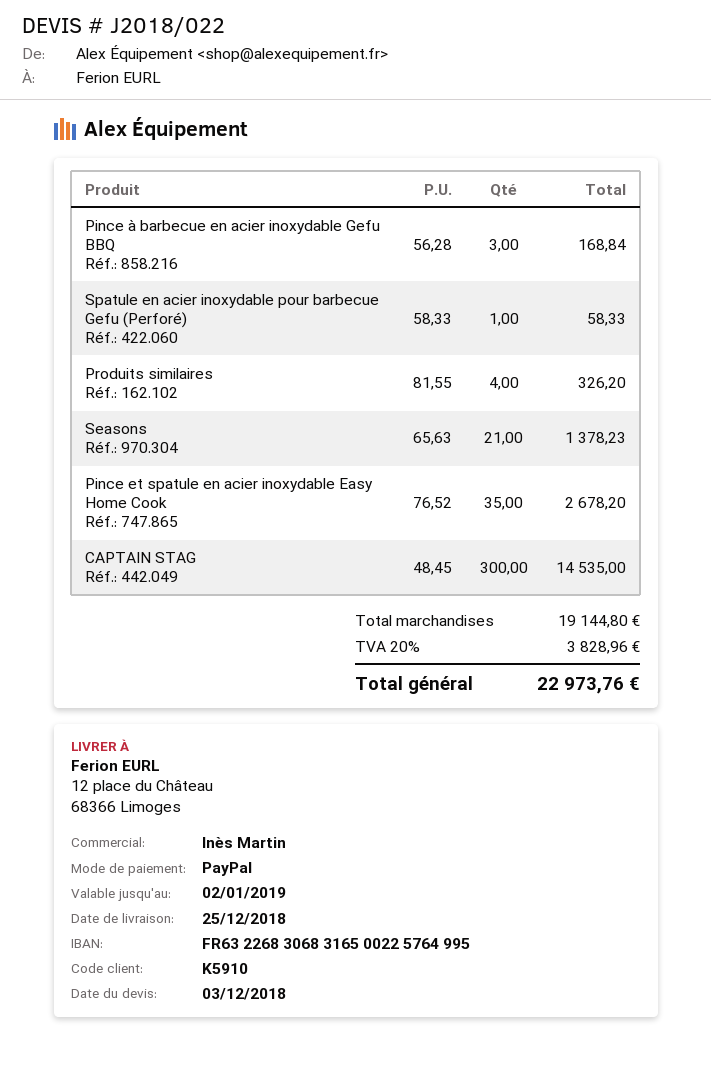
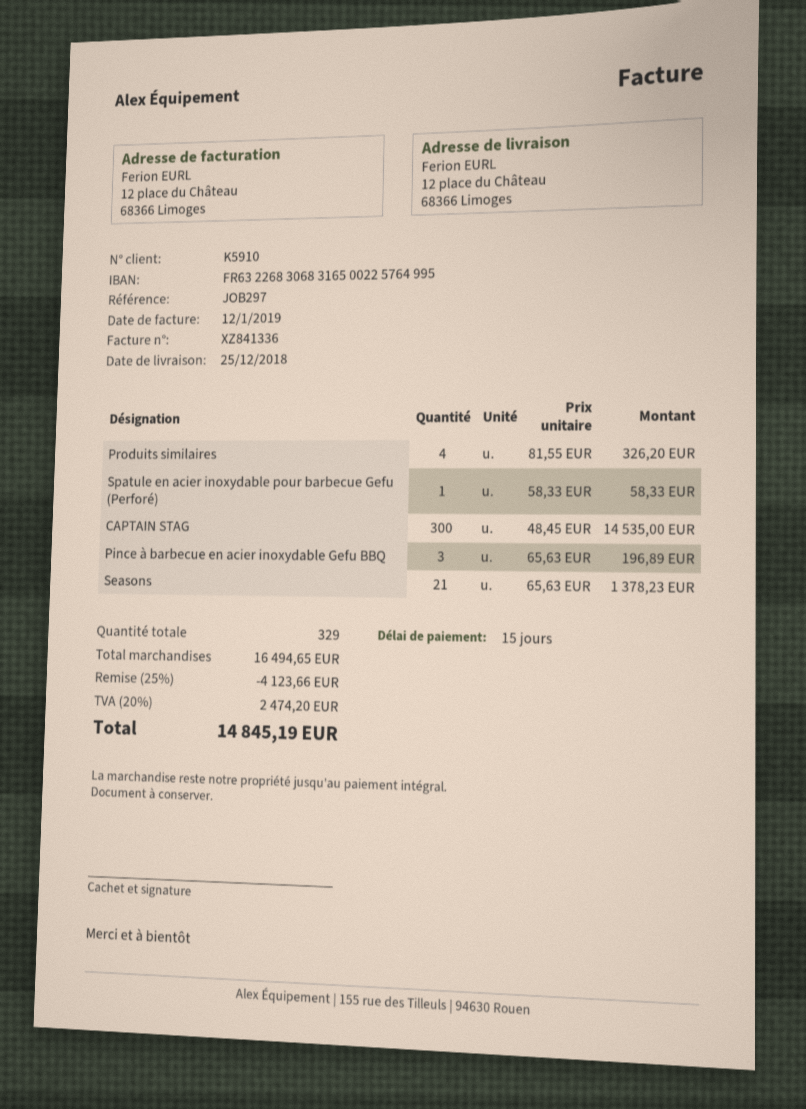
Pince à barbecue en acier inoxydable Gefu BBQ: 3 x 56.28 = 168.84 -> 3 x 65.63 = 196.89
Pince et spatule en acier inoxydable Easy Home Cook: 35 x 76.52 = 2678.20 -> none
subtotal: 19144.80 -> 16494.65
discount: none -> 25% = 4123.66
tax: 20% = 3828.96 -> 20% = 2474.20
total: 22973.76 -> 14845.19

